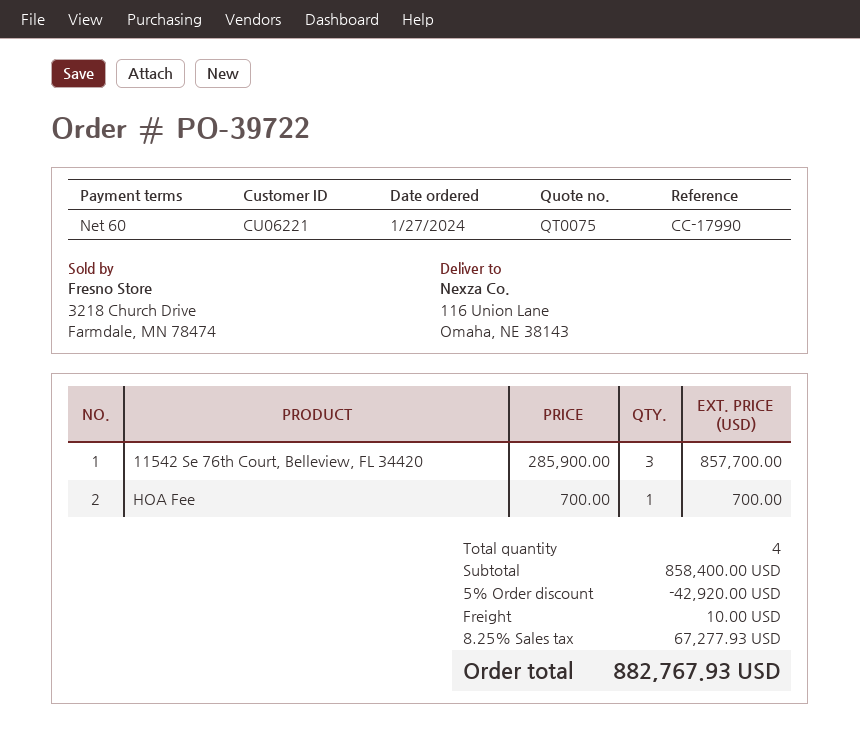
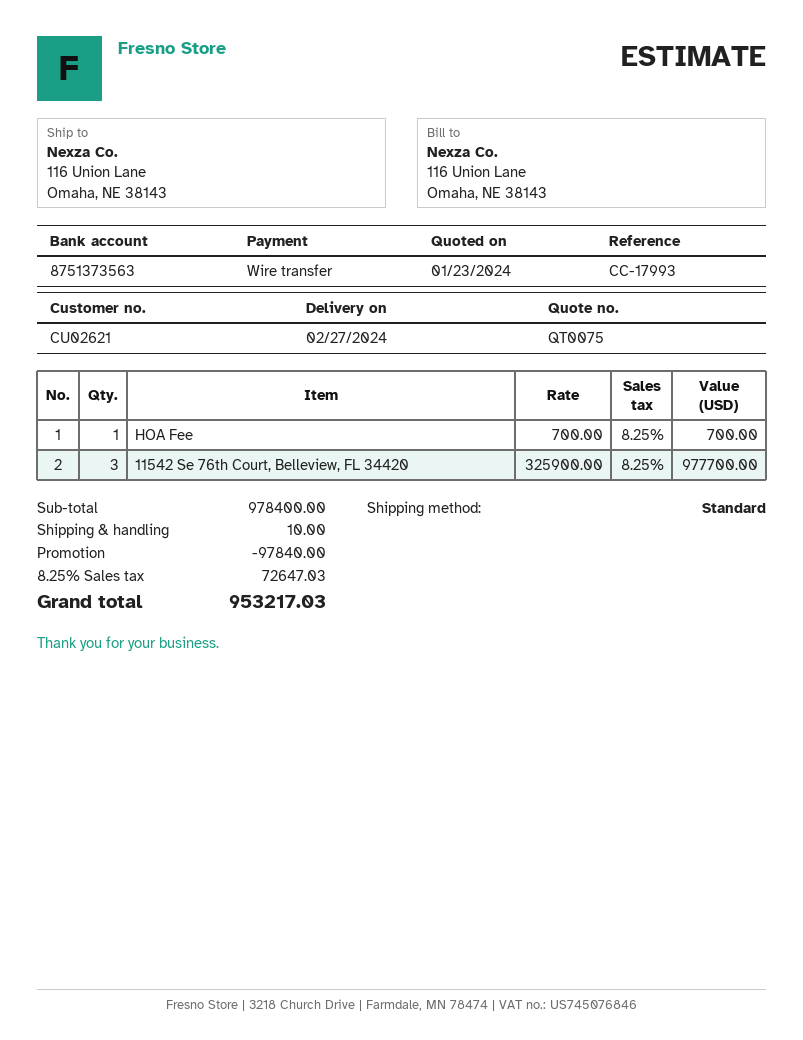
customer number: CU06221 -> CU02621
reference: CC-17990 -> CC-17993
11542 Se 76th Court, Belleview, FL 34420: 3 x 285900.00 = 857700.00 -> 3 x 325900.00 = 977700.00
subtotal: 858400.00 -> 978400.00
discount: 42920.00 -> 97840.00
tax: 8.25% = 67277.93 -> 8.25% = 72647.03
total: 882767.93 -> 953217.03

